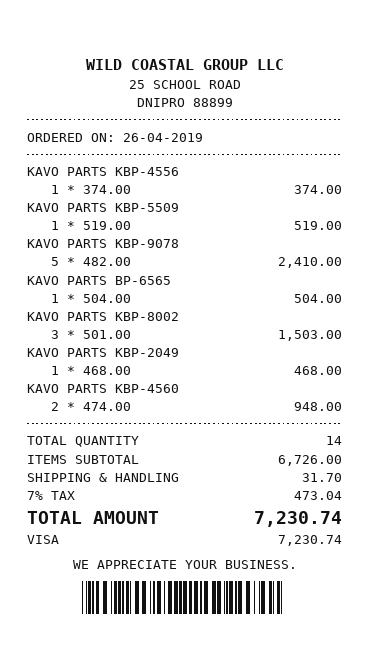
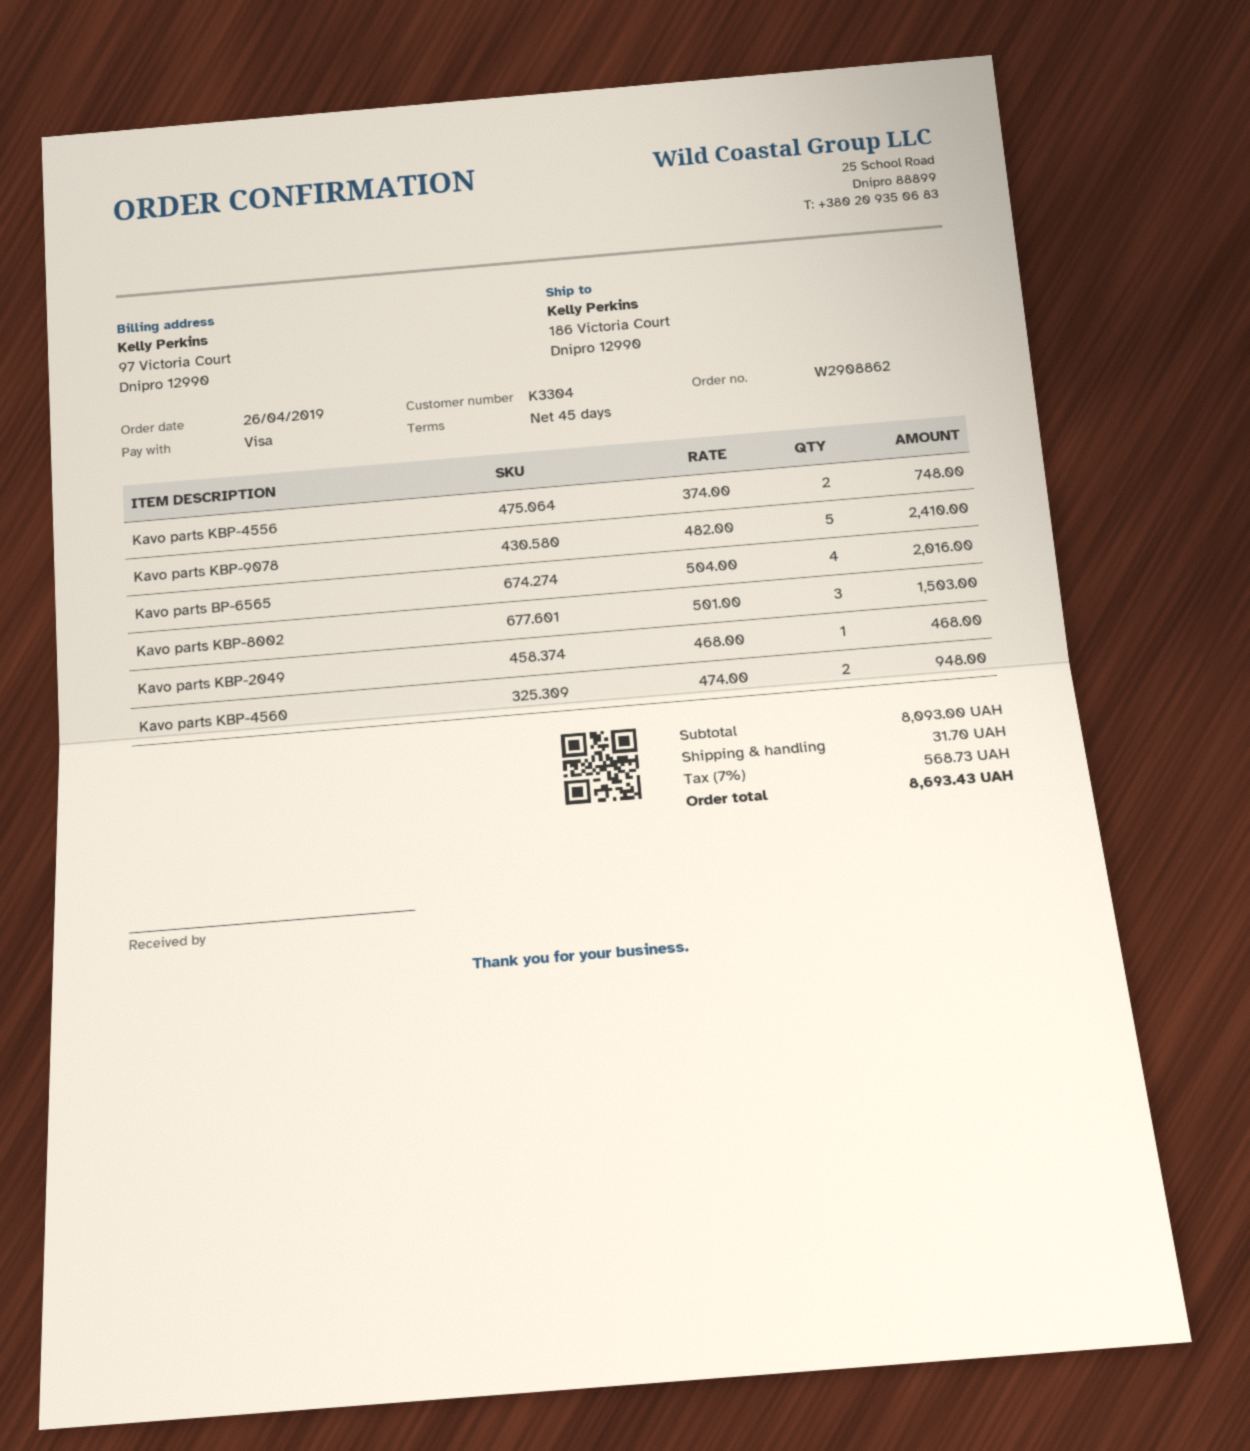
KAVO PARTS KBP-4556: 1 x 374.00 = 374.00 -> 2 x 374.00 = 748.00
KAVO PARTS KBP-5509: 1 x 519.00 = 519.00 -> none
KAVO PARTS BP-6565: 1 x 504.00 = 504.00 -> 4 x 504.00 = 2016.00
subtotal: 6726.00 -> 8093.00
tax: 7% = 473.04 -> 7% = 568.73
total: 7230.74 -> 8693.43

